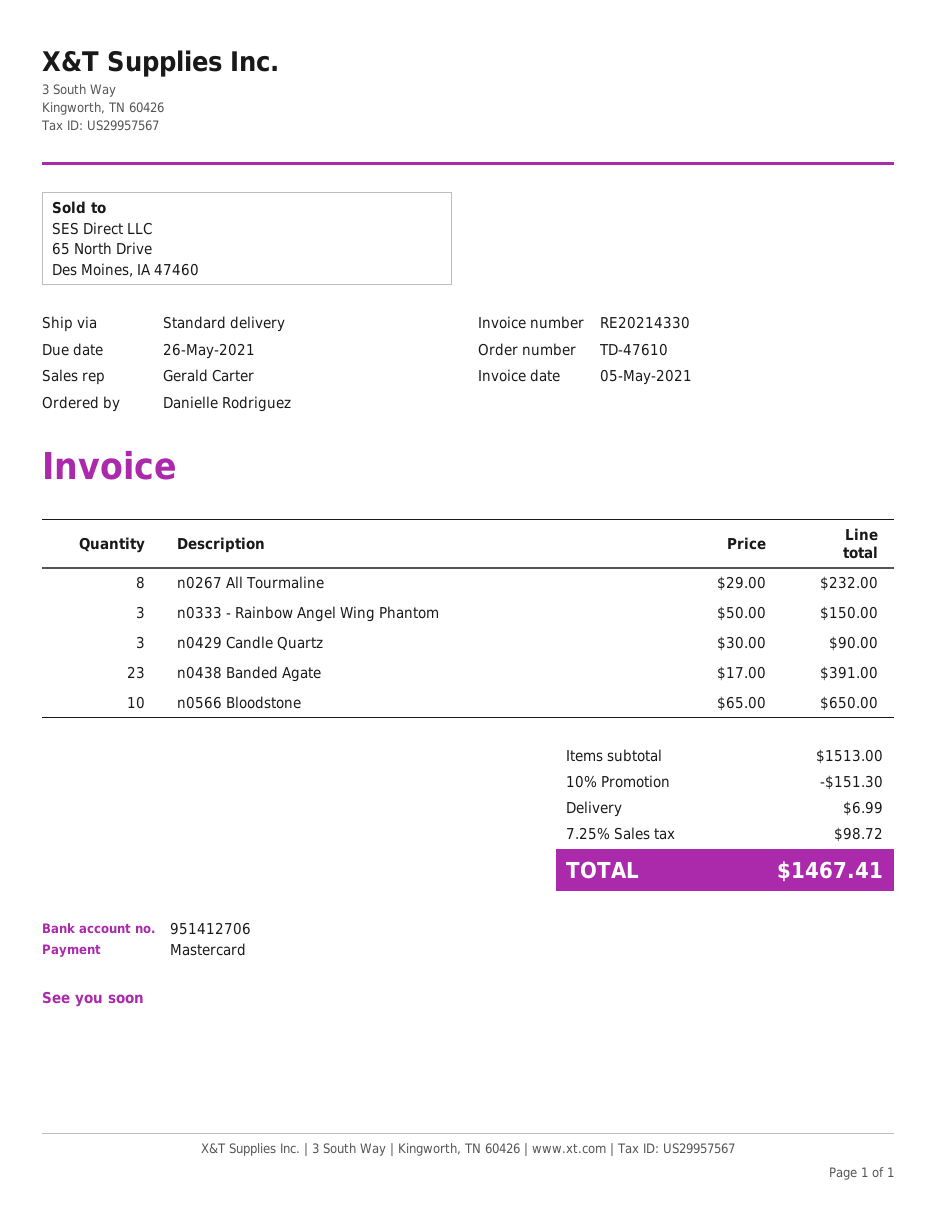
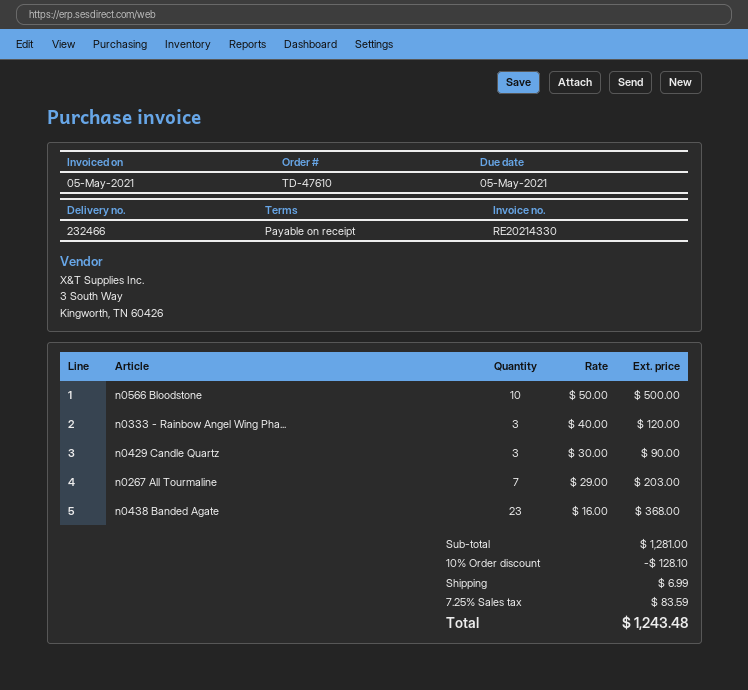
due date: 2021-05-26 -> 2021-05-05
n0267 All Tourmaline: 8 x 29.00 = 232.00 -> 7 x 29.00 = 203.00
n0333 - Rainbow Angel Wing Phantom: 3 x 50.00 = 150.00 -> 3 x 40.00 = 120.00
n0438 Banded Agate: 23 x 17.00 = 391.00 -> 23 x 16.00 = 368.00
n0566 Bloodstone: 10 x 65.00 = 650.00 -> 10 x 50.00 = 500.00
subtotal: 1513.00 -> 1281.00
discount: 10% = 151.30 -> 10% = 128.10
tax: 7.25% = 98.72 -> 7.25% = 83.59
total: 1467.41 -> 1243.48

